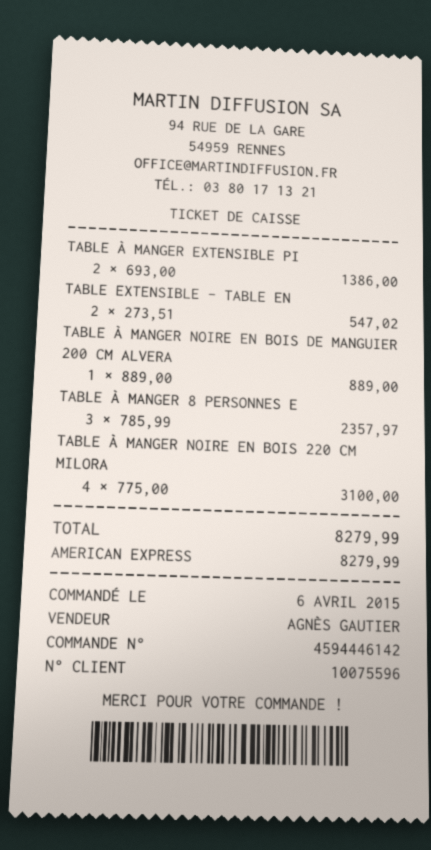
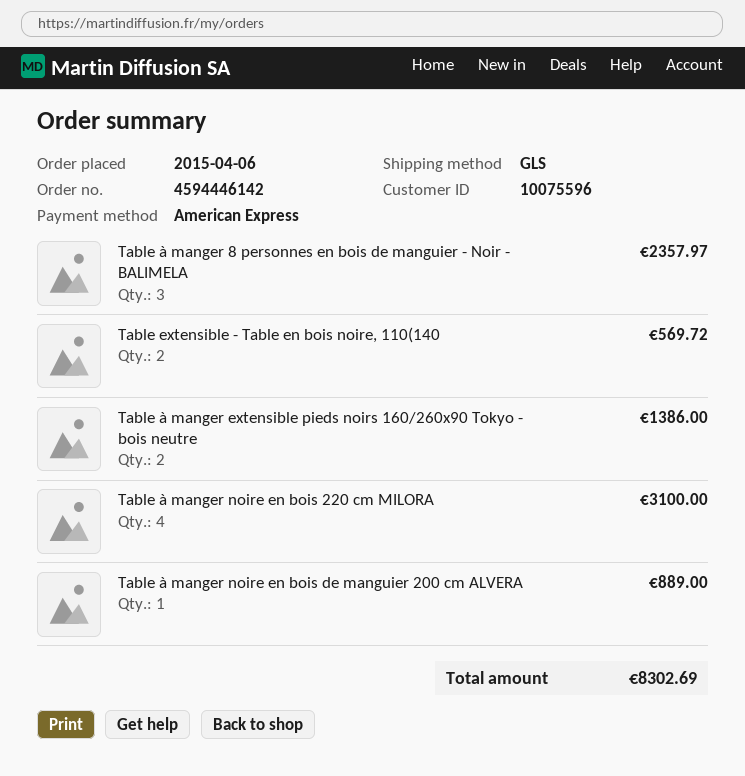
TABLE EXTENSIBLE - TABLE EN: 2 for 547.02 -> 2 for 569.72
total: 8279.99 -> 8302.69

